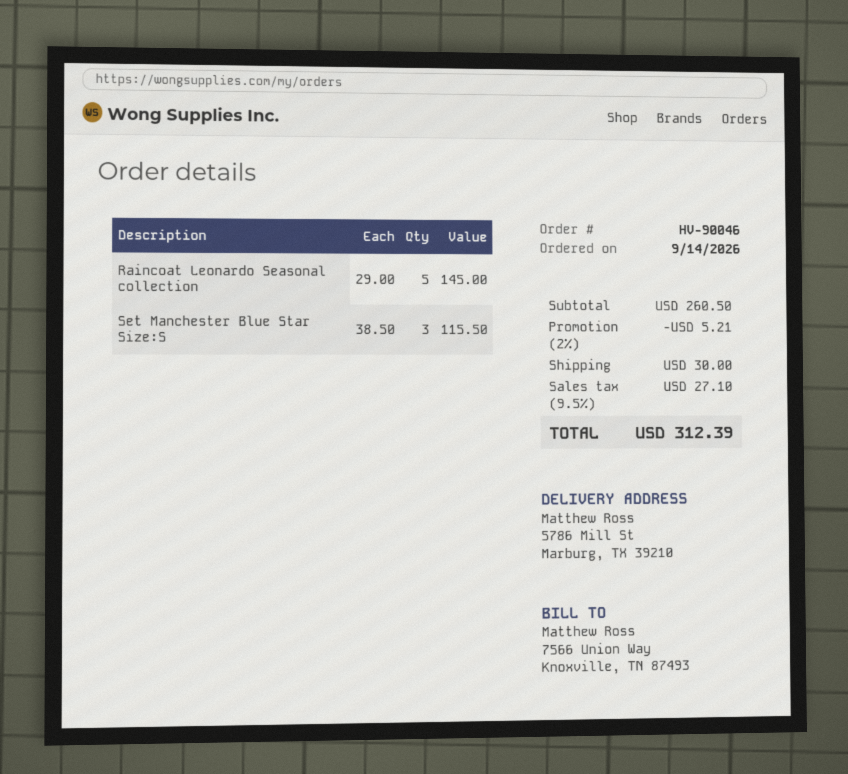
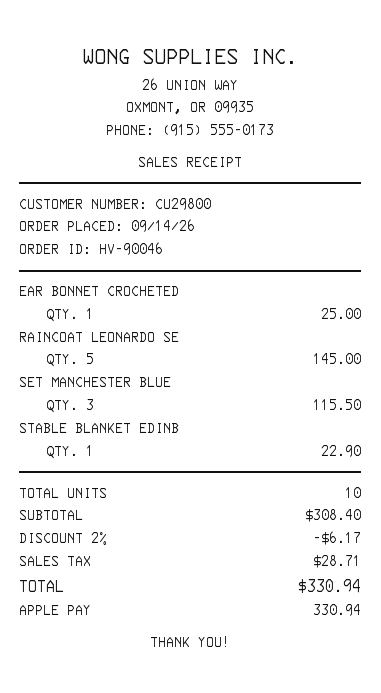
EAR BONNET CROCHETED: none -> 1 for 25.00
STABLE BLANKET EDINB: none -> 1 for 22.90
subtotal: 260.50 -> 308.40
discount: 2% = 5.21 -> 2% = 6.17
shipping: 30.00 -> none
tax: 27.10 -> 28.71
total: 312.39 -> 330.94

